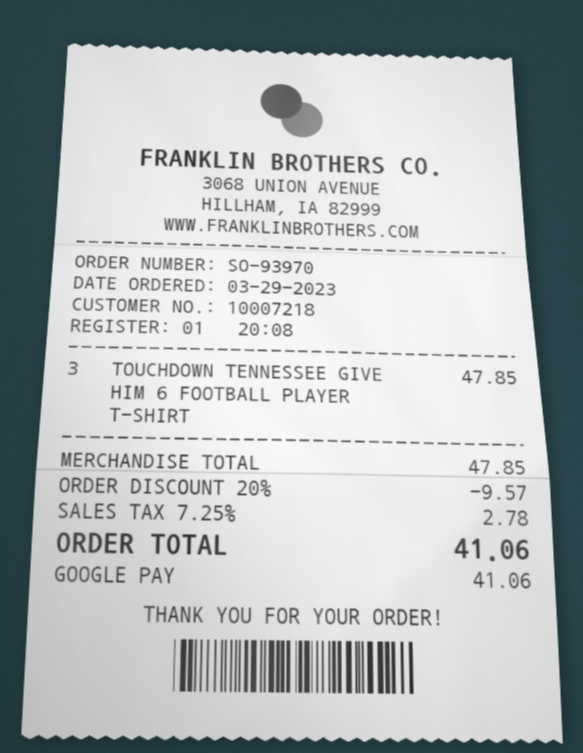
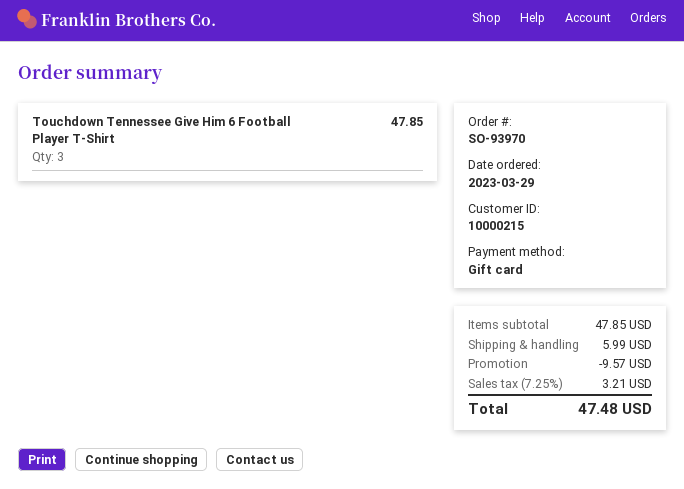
customer number: 10007218 -> 10000215
payment method: Google Pay -> gift card
shipping: none -> 5.99
tax: 7.25% = 2.78 -> 7.25% = 3.21
total: 41.06 -> 47.48

